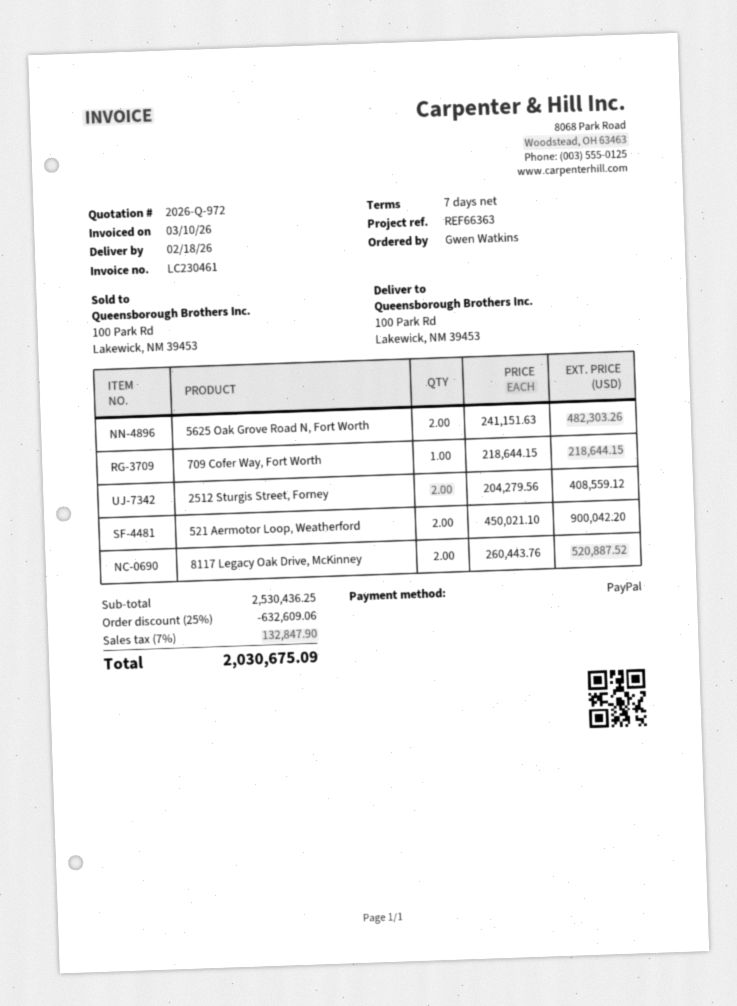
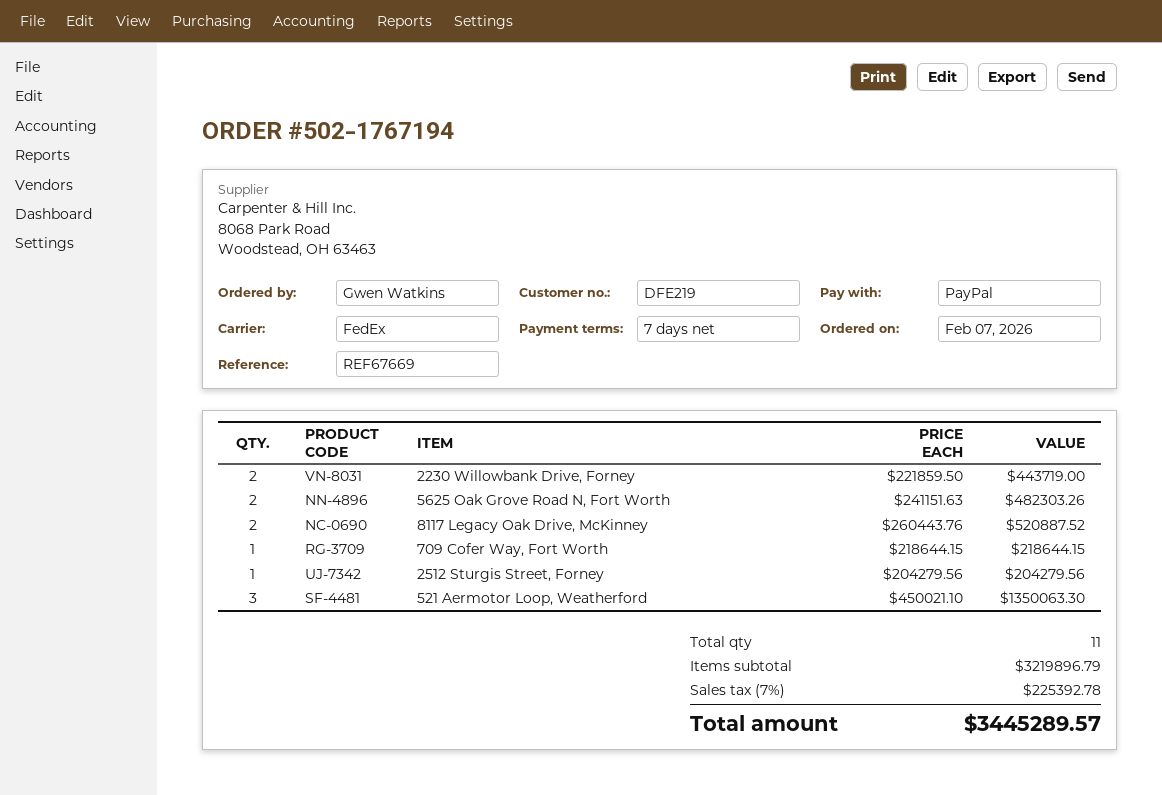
reference: REF66363 -> REF67669
2512 Sturgis Street, Forney: 2 x 204279.56 = 408559.12 -> 1 x 204279.56 = 204279.56
521 Aermotor Loop, Weatherford: 2 x 450021.10 = 900042.20 -> 3 x 450021.10 = 1350063.30
2230 Willowbank Drive, Forney: none -> 2 x 221859.50 = 443719.00
subtotal: 2530436.25 -> 3219896.79
discount: 25% = 632609.06 -> none
tax: 7% = 132847.90 -> 7% = 225392.78
total: 2030675.09 -> 3445289.57

